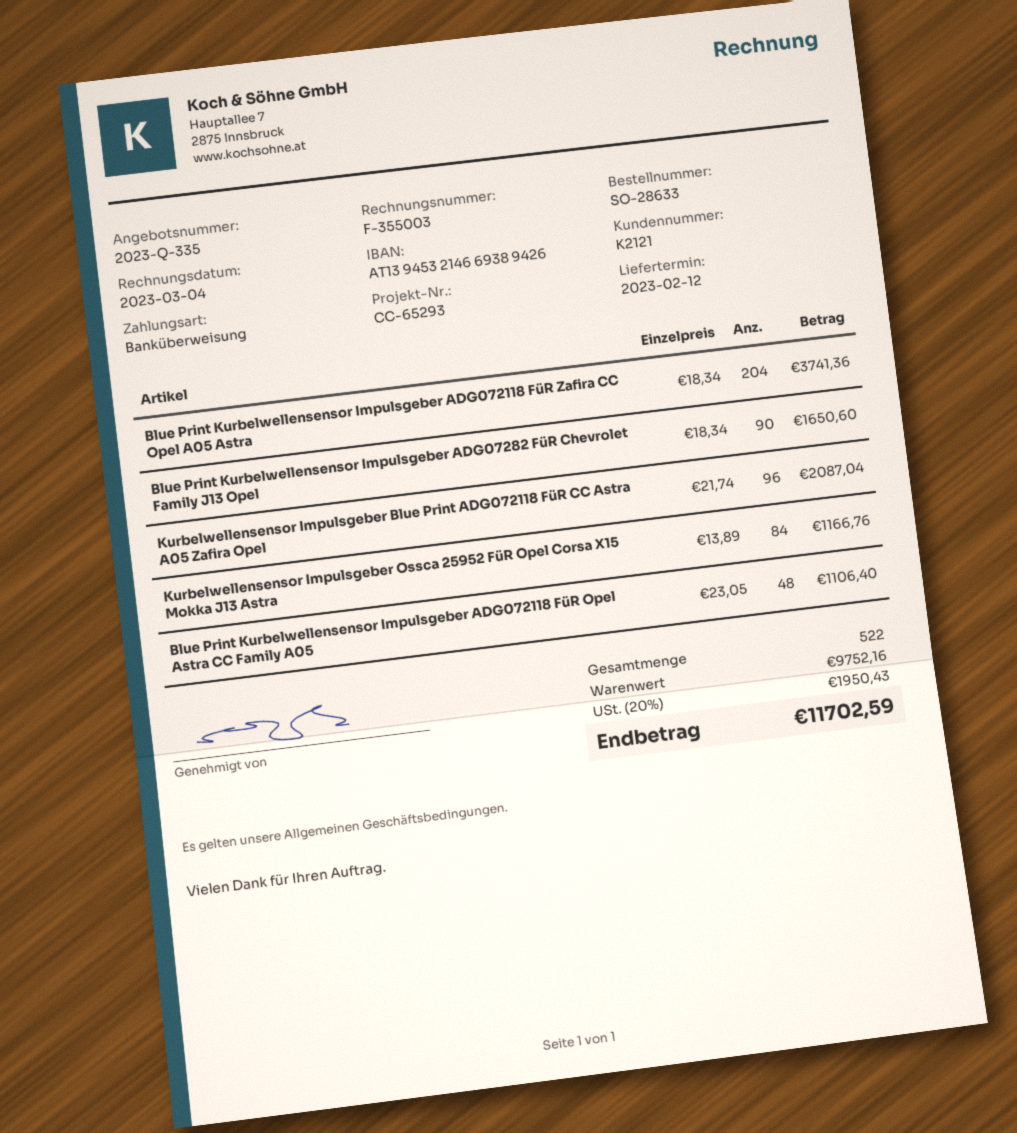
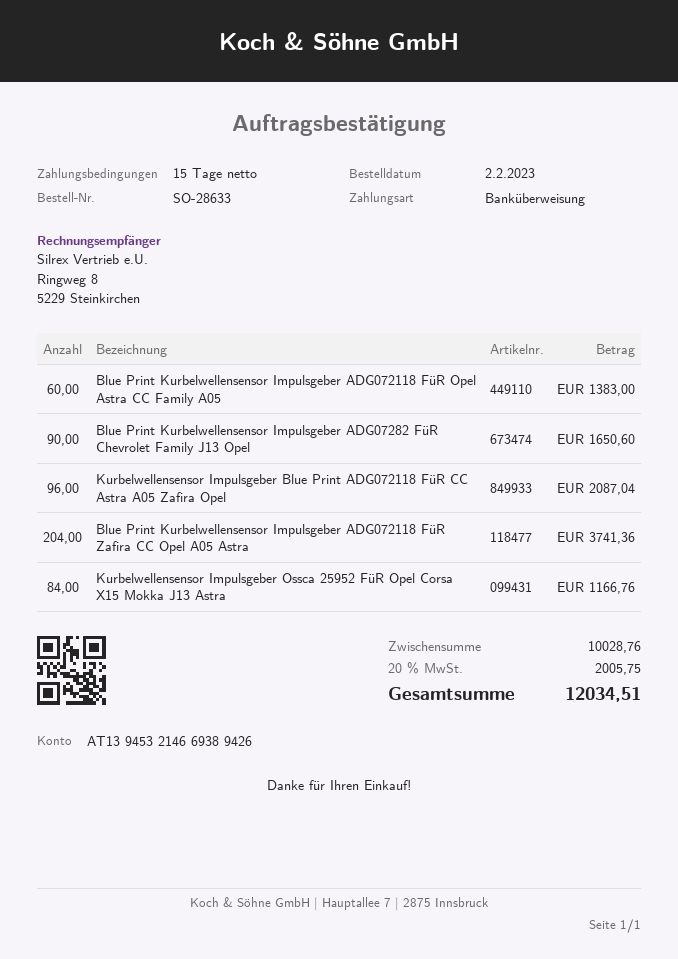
Blue Print Kurbelwellensensor Impulsgeber ADG072118 FüR Opel Astra CC Family A05: 48 for 1106.40 -> 60 for 1383.00
subtotal: 9752.16 -> 10028.76
tax: 20% = 1950.43 -> 20% = 2005.75
total: 11702.59 -> 12034.51

